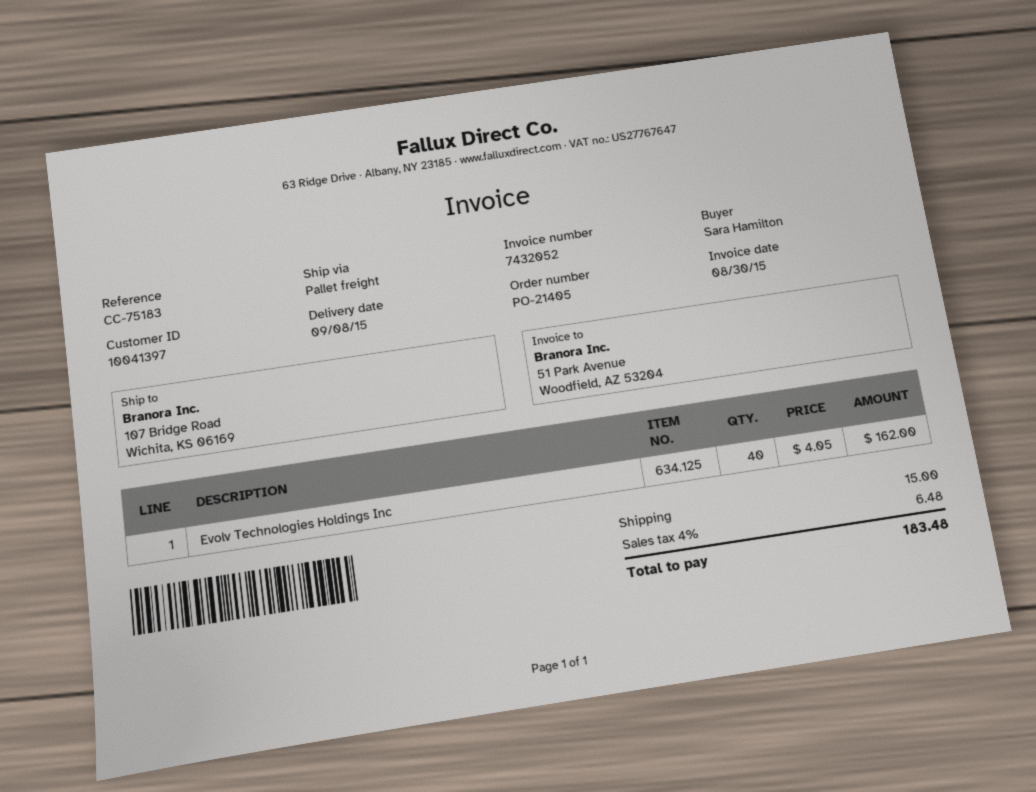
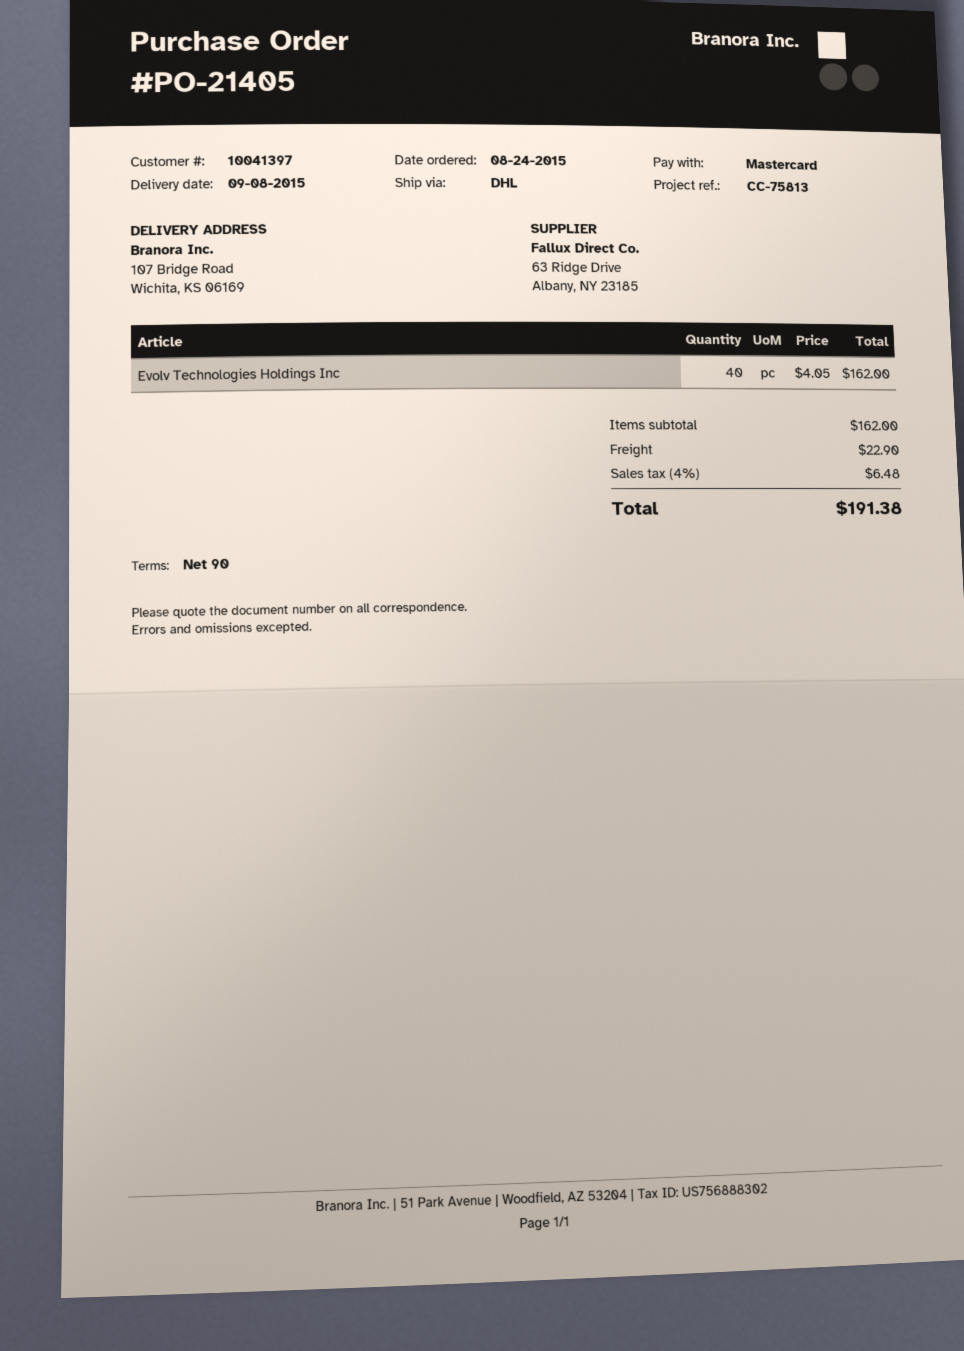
reference: CC-75183 -> CC-75813
shipping method: pallet freight -> DHL
shipping: 15.00 -> 22.90
total: 183.48 -> 191.38

